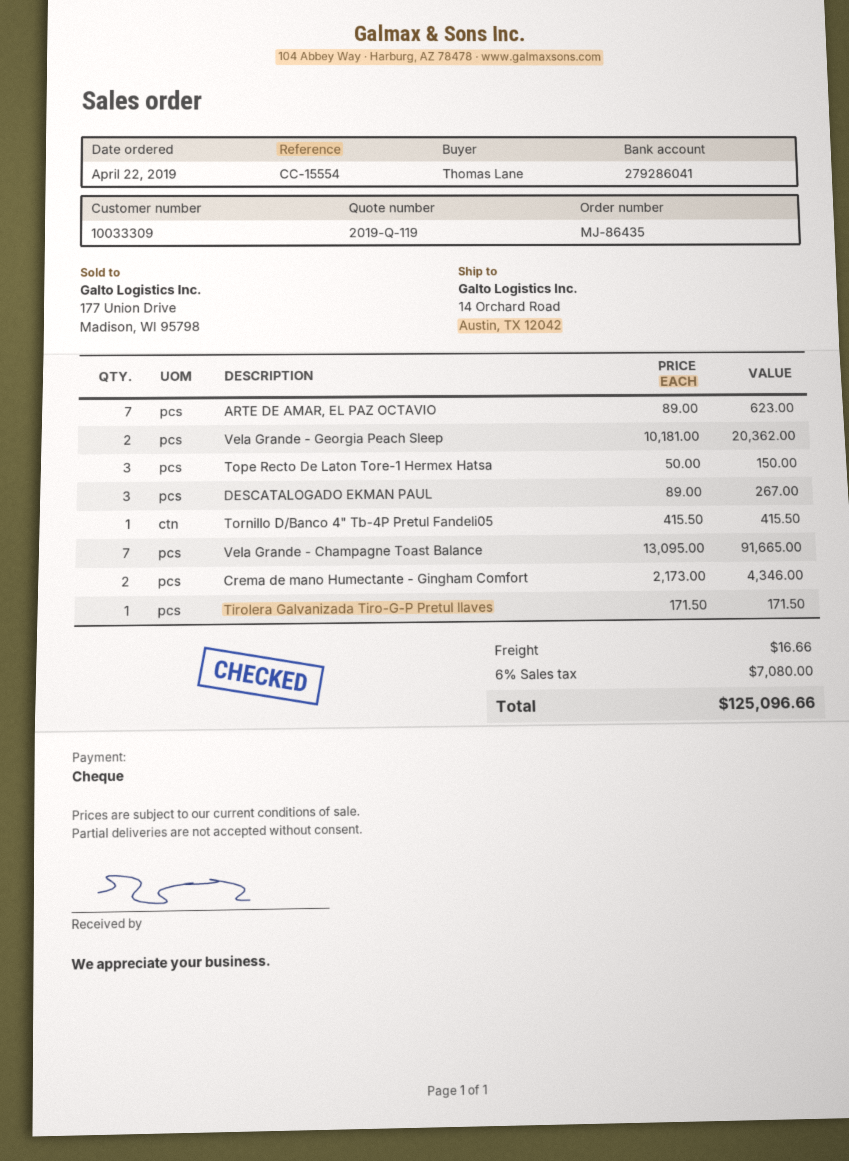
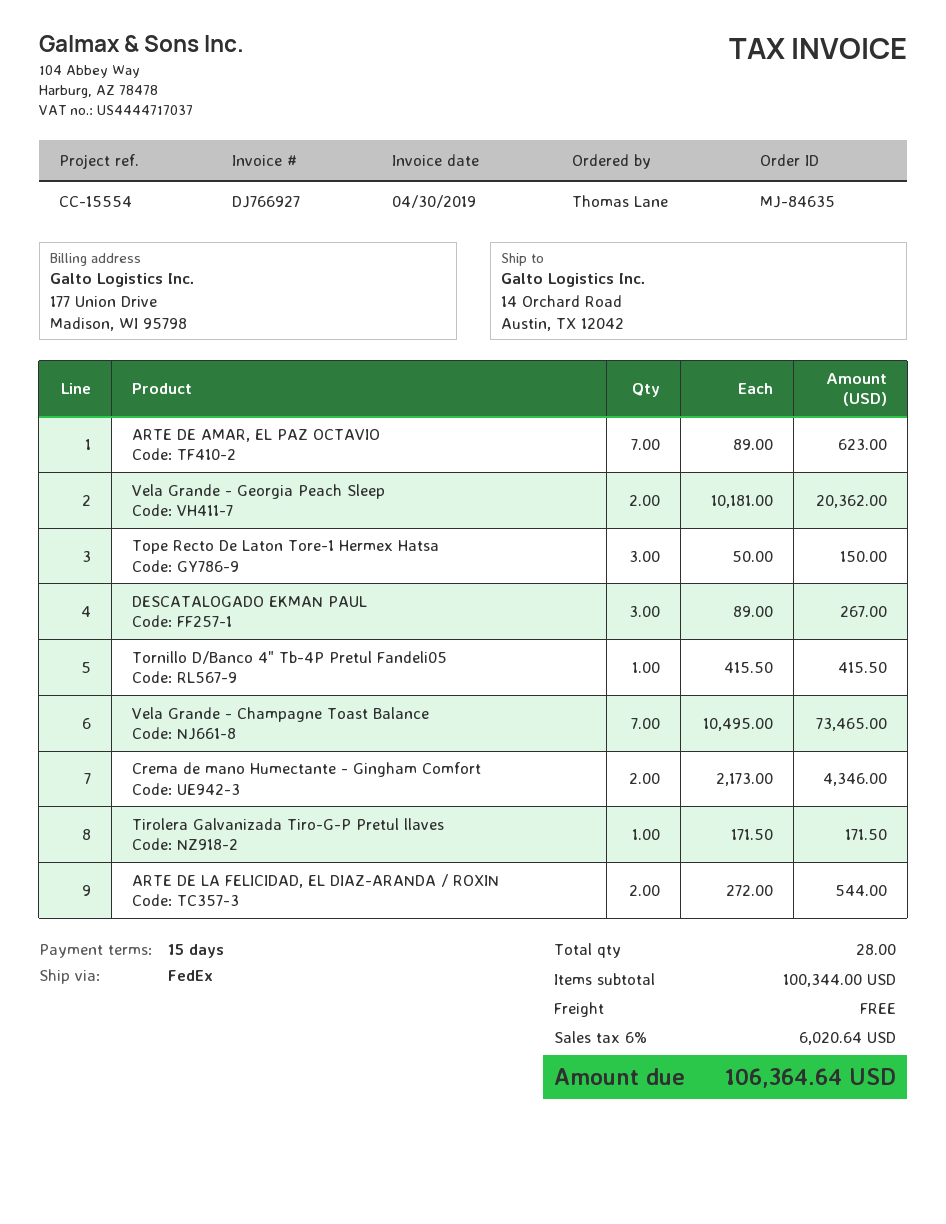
order number: MJ-86435 -> MJ-84635
Vela Grande - Champagne Toast Balance: 7 x 13095.00 = 91665.00 -> 7 x 10495.00 = 73465.00
ARTE DE LA FELICIDAD, EL DIAZ-ARANDA / ROXIN: none -> 2 x 272.00 = 544.00
shipping: 16.66 -> 0.00
tax: 6% = 7080.00 -> 6% = 6020.64
total: 125096.66 -> 106364.64

